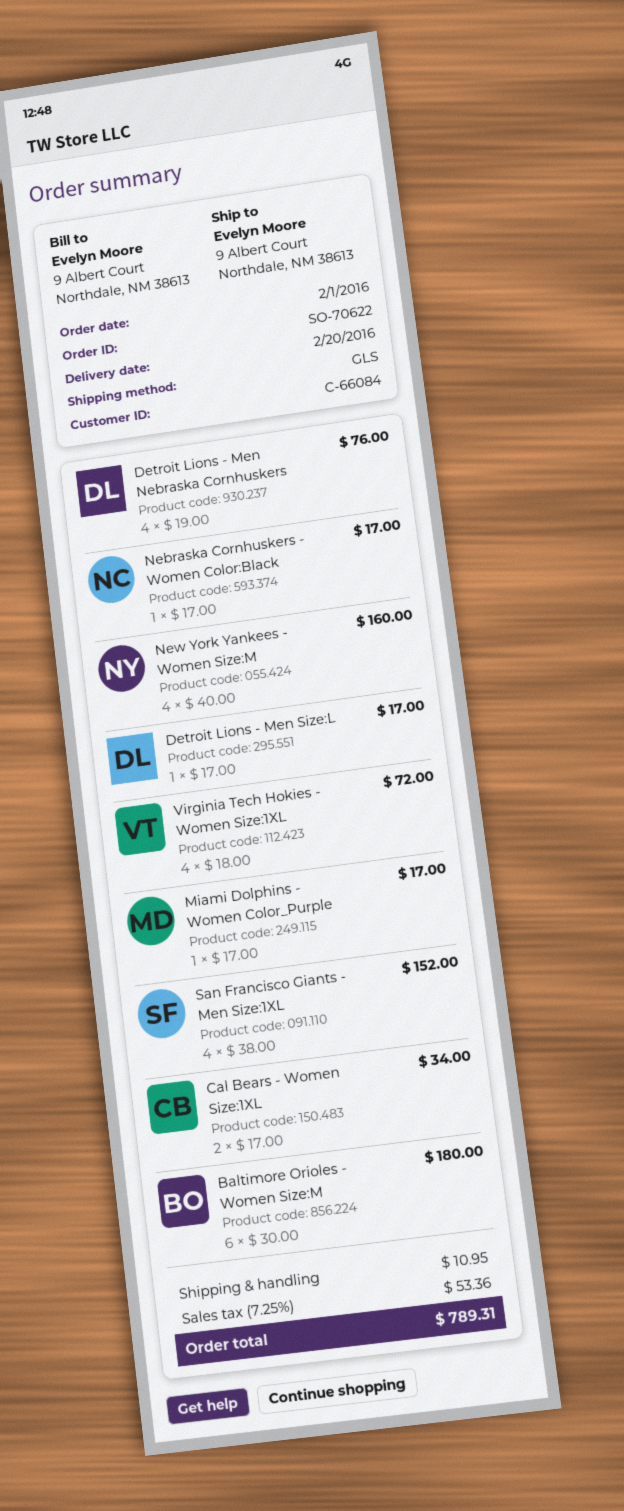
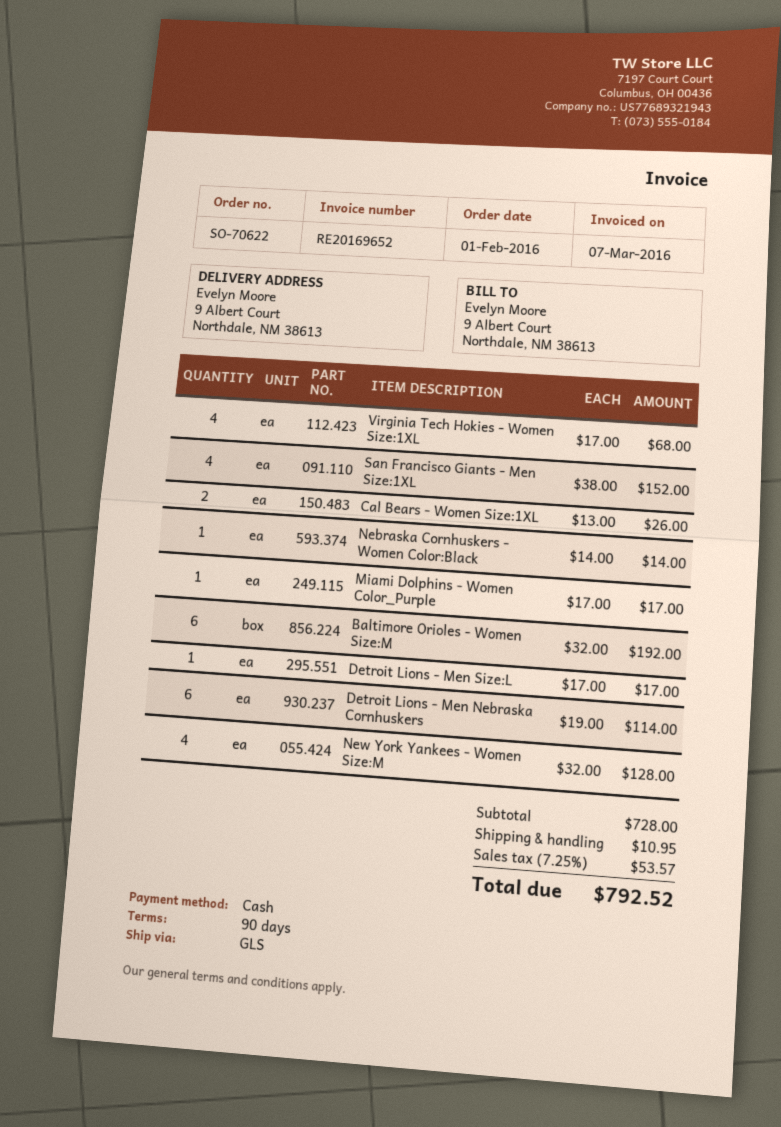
Detroit Lions - Men Nebraska Cornhuskers: 4 x 19.00 = 76.00 -> 6 x 19.00 = 114.00
Nebraska Cornhuskers - Women Color:Black: 1 x 17.00 = 17.00 -> 1 x 14.00 = 14.00
New York Yankees - Women Size:M: 4 x 40.00 = 160.00 -> 4 x 32.00 = 128.00
Virginia Tech Hokies - Women Size:1XL: 4 x 18.00 = 72.00 -> 4 x 17.00 = 68.00
Cal Bears - Women Size:1XL: 2 x 17.00 = 34.00 -> 2 x 13.00 = 26.00
Baltimore Orioles - Women Size:M: 6 x 30.00 = 180.00 -> 6 x 32.00 = 192.00
tax: 7.25% = 53.36 -> 7.25% = 53.57
total: 789.31 -> 792.52

